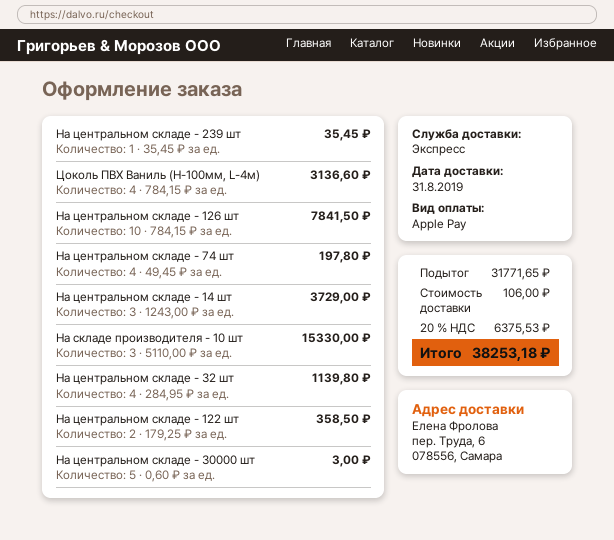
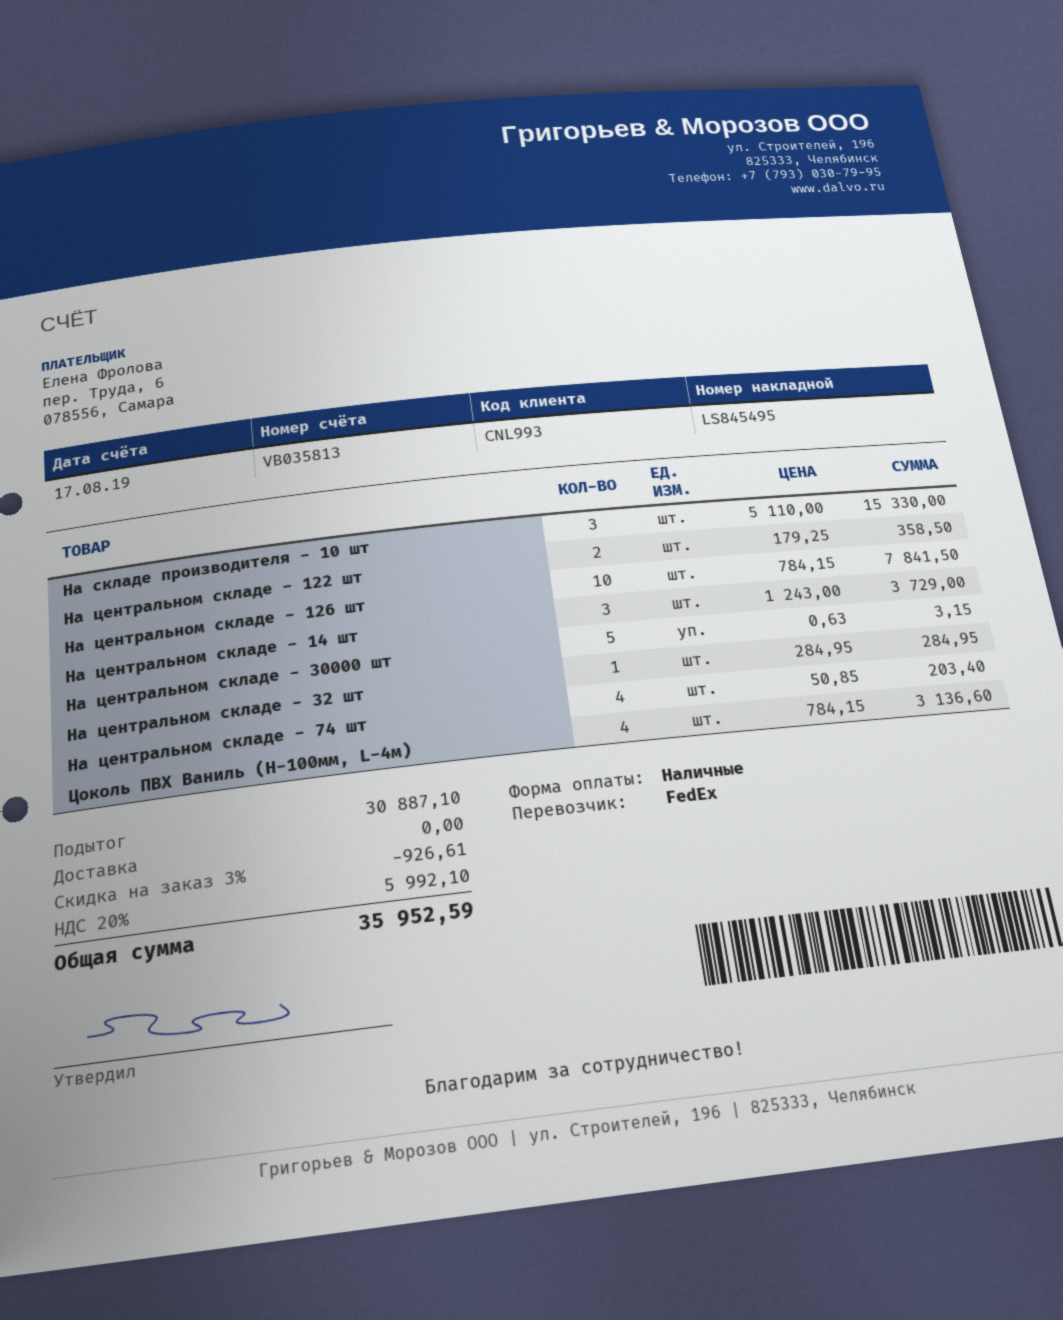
payment method: Apple Pay -> cash
shipping method: express -> FedEx
На центральном складе - 239 шт: 1 x 35.45 = 35.45 -> none
На центральном складе - 74 шт: 4 x 49.45 = 197.80 -> 4 x 50.85 = 203.40
На центральном складе - 32 шт: 4 x 284.95 = 1139.80 -> 1 x 284.95 = 284.95
На центральном складе - 30000 шт: 5 x 0.60 = 3.00 -> 5 x 0.63 = 3.15
subtotal: 31771.65 -> 30887.10
discount: none -> 3% = 926.61
shipping: 106.00 -> 0.00
tax: 20% = 6375.53 -> 20% = 5992.10
total: 38253.18 -> 35952.59

